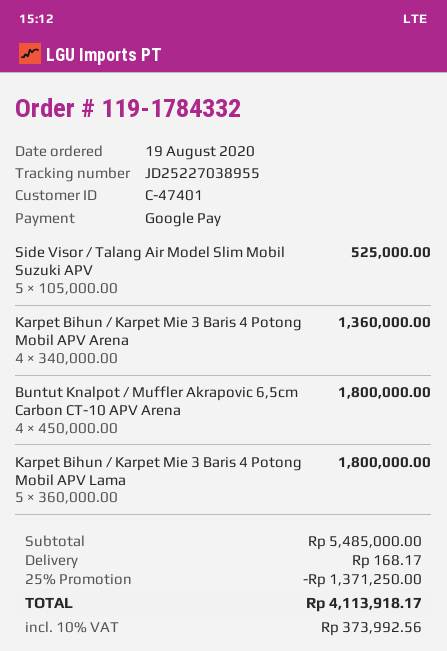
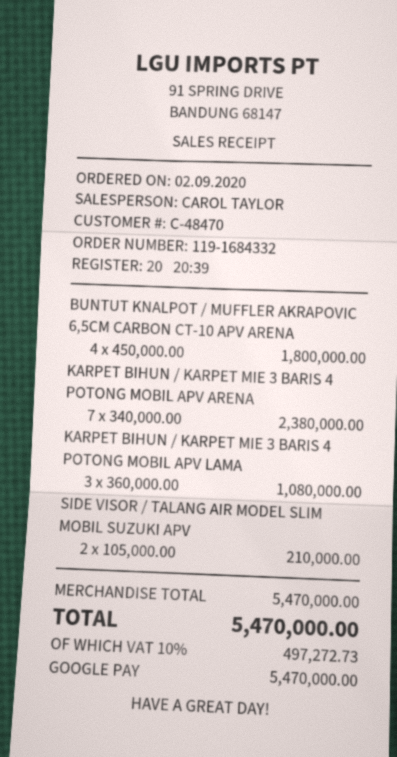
order number: 119-1784332 -> 119-1684332
order date: 2020-08-19 -> 2020-09-02
customer number: C-47401 -> C-48470
Side Visor / Talang Air Model Slim Mobil Suzuki APV: 5 x 105000.00 = 525000.00 -> 2 x 105000.00 = 210000.00
Karpet Bihun / Karpet Mie 3 Baris 4 Potong Mobil APV Arena: 4 x 340000.00 = 1360000.00 -> 7 x 340000.00 = 2380000.00
Karpet Bihun / Karpet Mie 3 Baris 4 Potong Mobil APV Lama: 5 x 360000.00 = 1800000.00 -> 3 x 360000.00 = 1080000.00
subtotal: 5485000.00 -> 5470000.00
discount: 25% = 1371250.00 -> none
shipping: 168.17 -> none
tax: 10% = 373992.56 -> 10% = 497272.73
total: 4113918.17 -> 5470000.00

